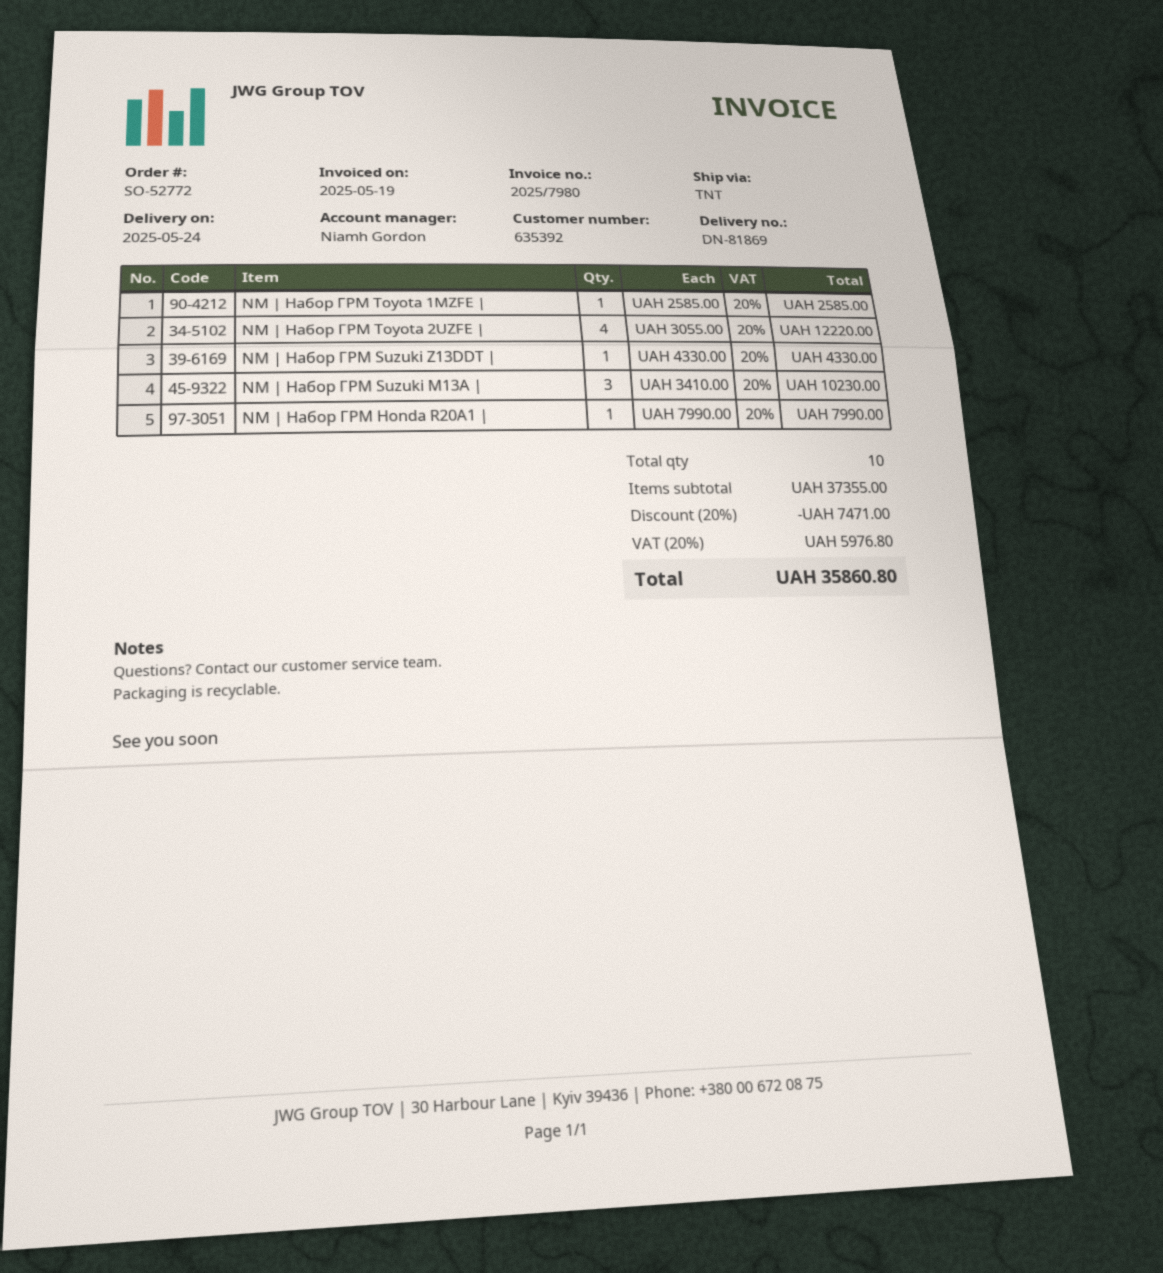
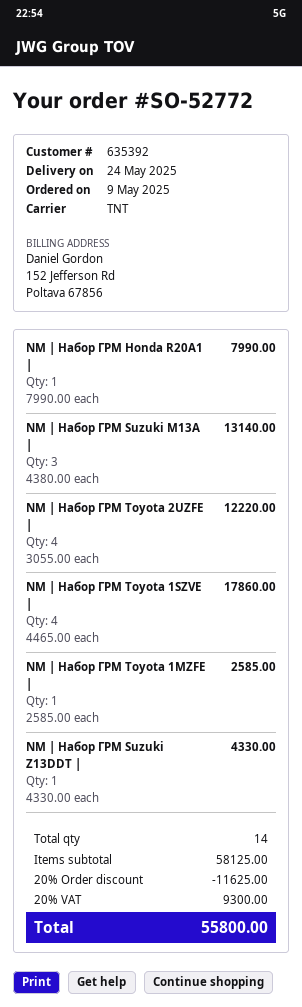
NM | Набор ГРМ Suzuki M13A |: 3 x 3410.00 = 10230.00 -> 3 x 4380.00 = 13140.00
NM | Набор ГРМ Toyota 1SZVE |: none -> 4 x 4465.00 = 17860.00
total quantity: 10 -> 14
subtotal: 37355.00 -> 58125.00
discount: 20% = 7471.00 -> 20% = 11625.00
tax: 20% = 5976.80 -> 20% = 9300.00
total: 35860.80 -> 55800.00

